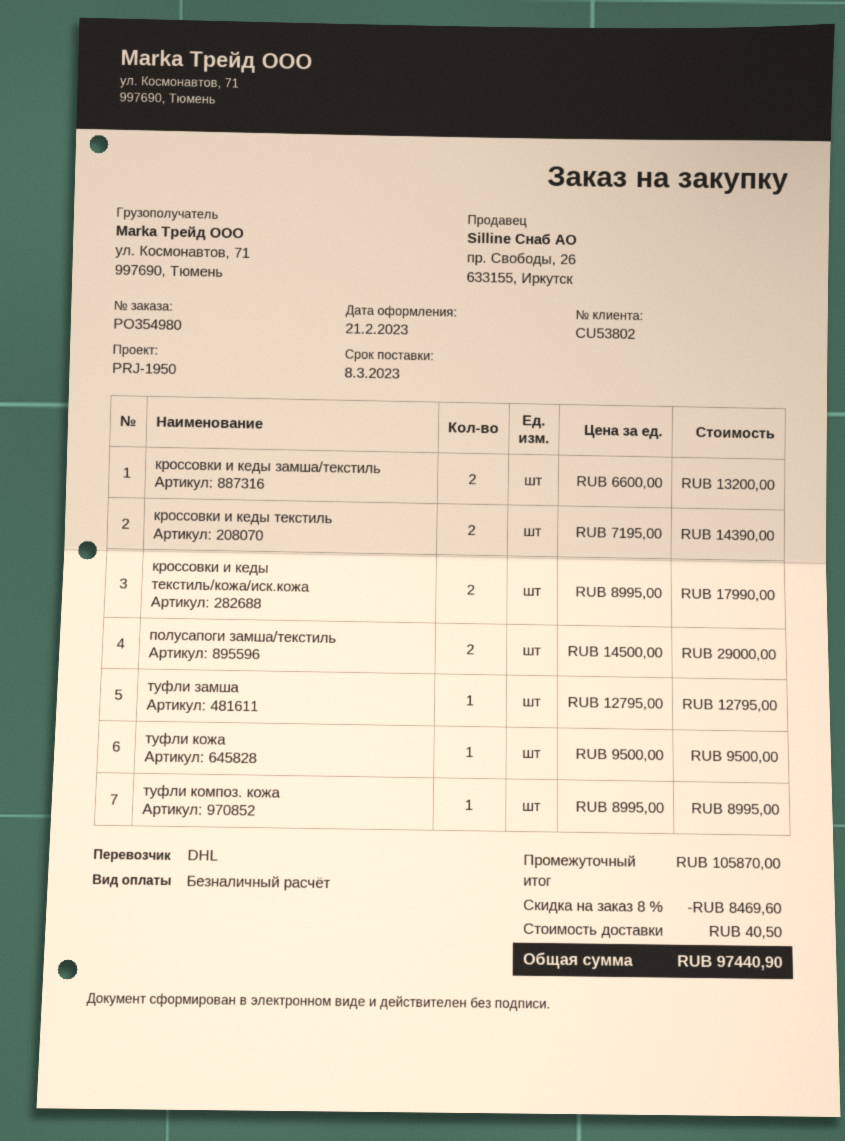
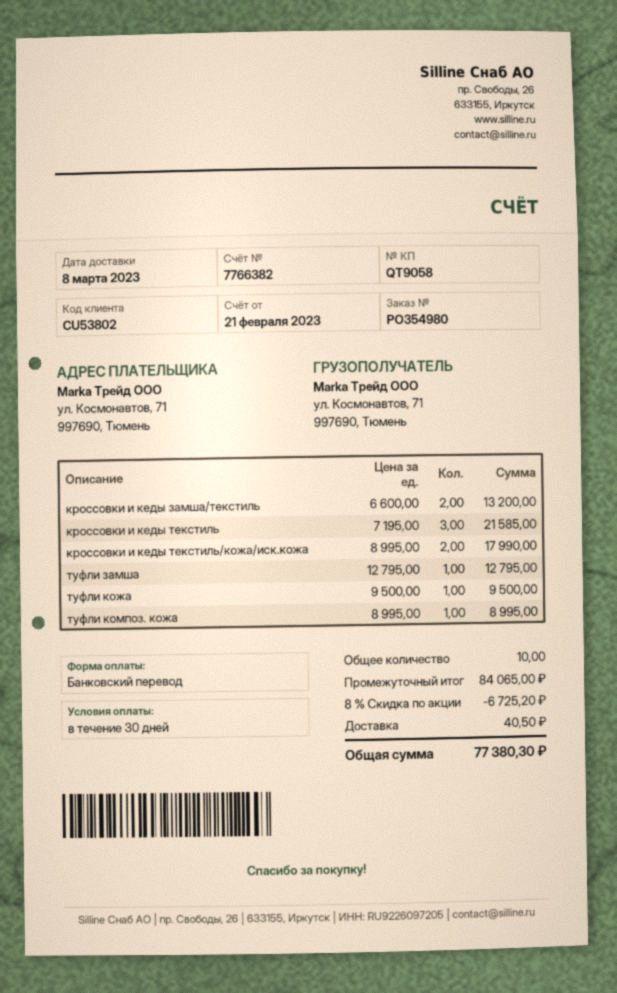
кроссовки и кеды текстиль: 2 x 7195.00 = 14390.00 -> 3 x 7195.00 = 21585.00
полусапоги замша/текстиль: 2 x 14500.00 = 29000.00 -> none
subtotal: 105870.00 -> 84065.00
discount: 8% = 8469.60 -> 8% = 6725.20
total: 97440.90 -> 77380.30

